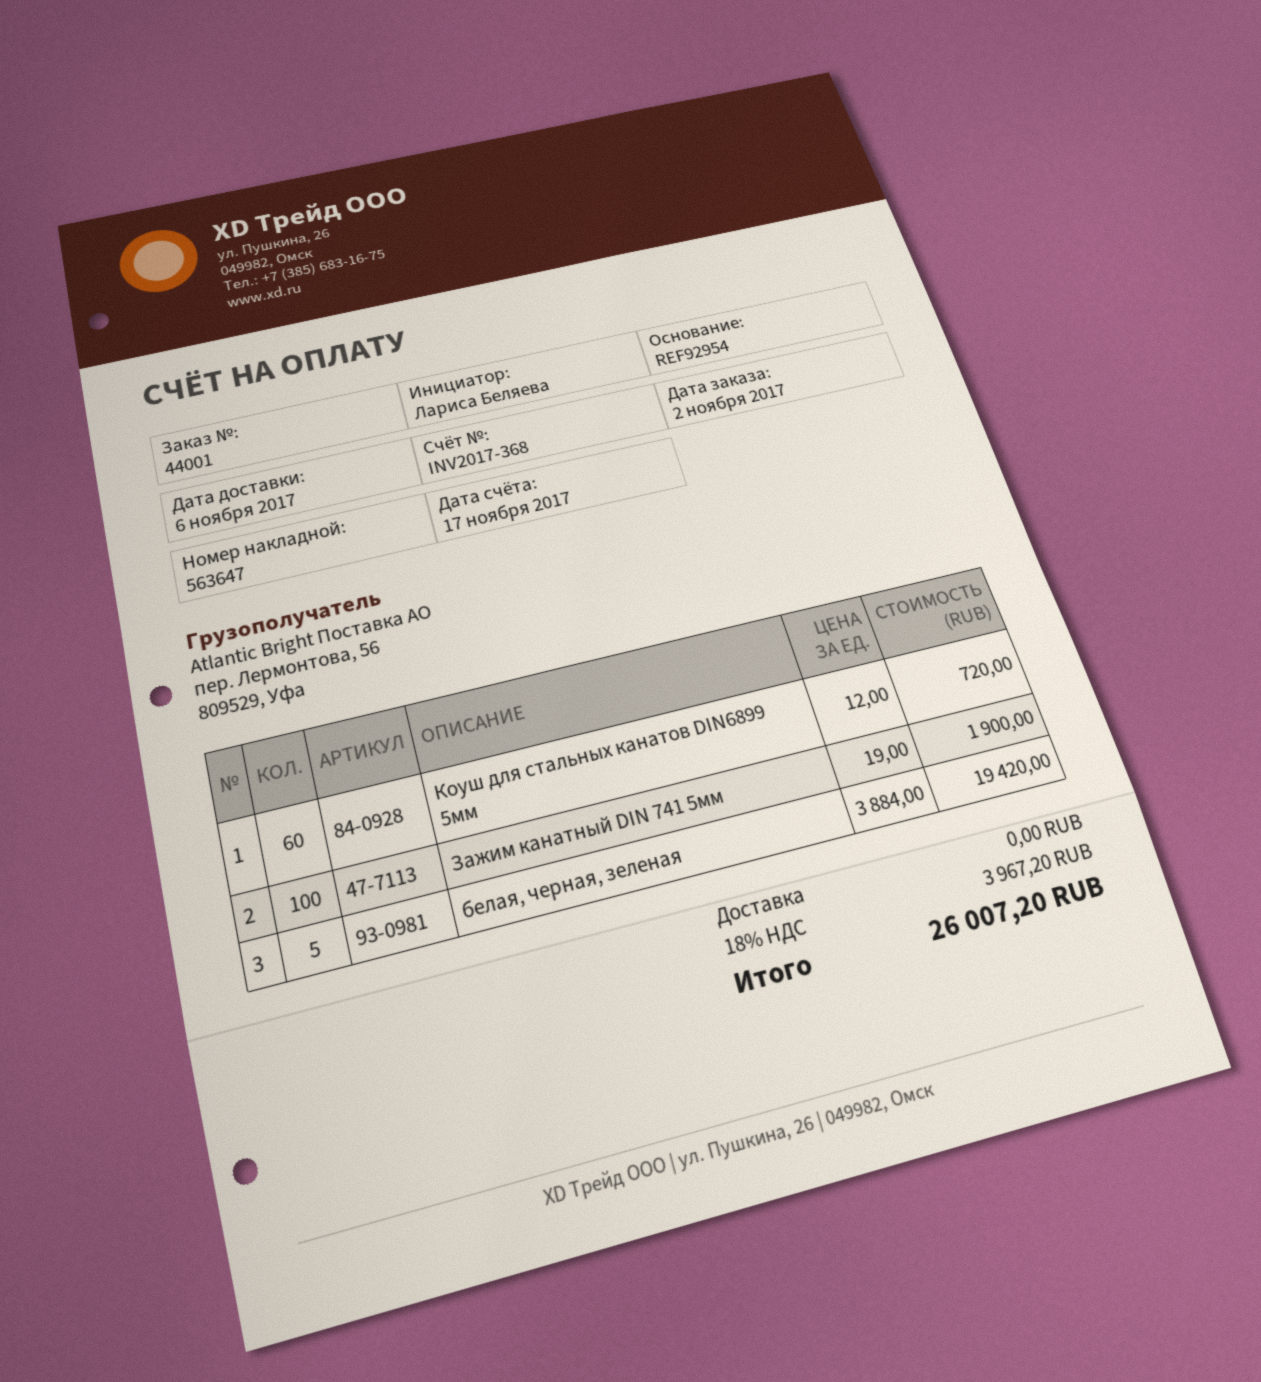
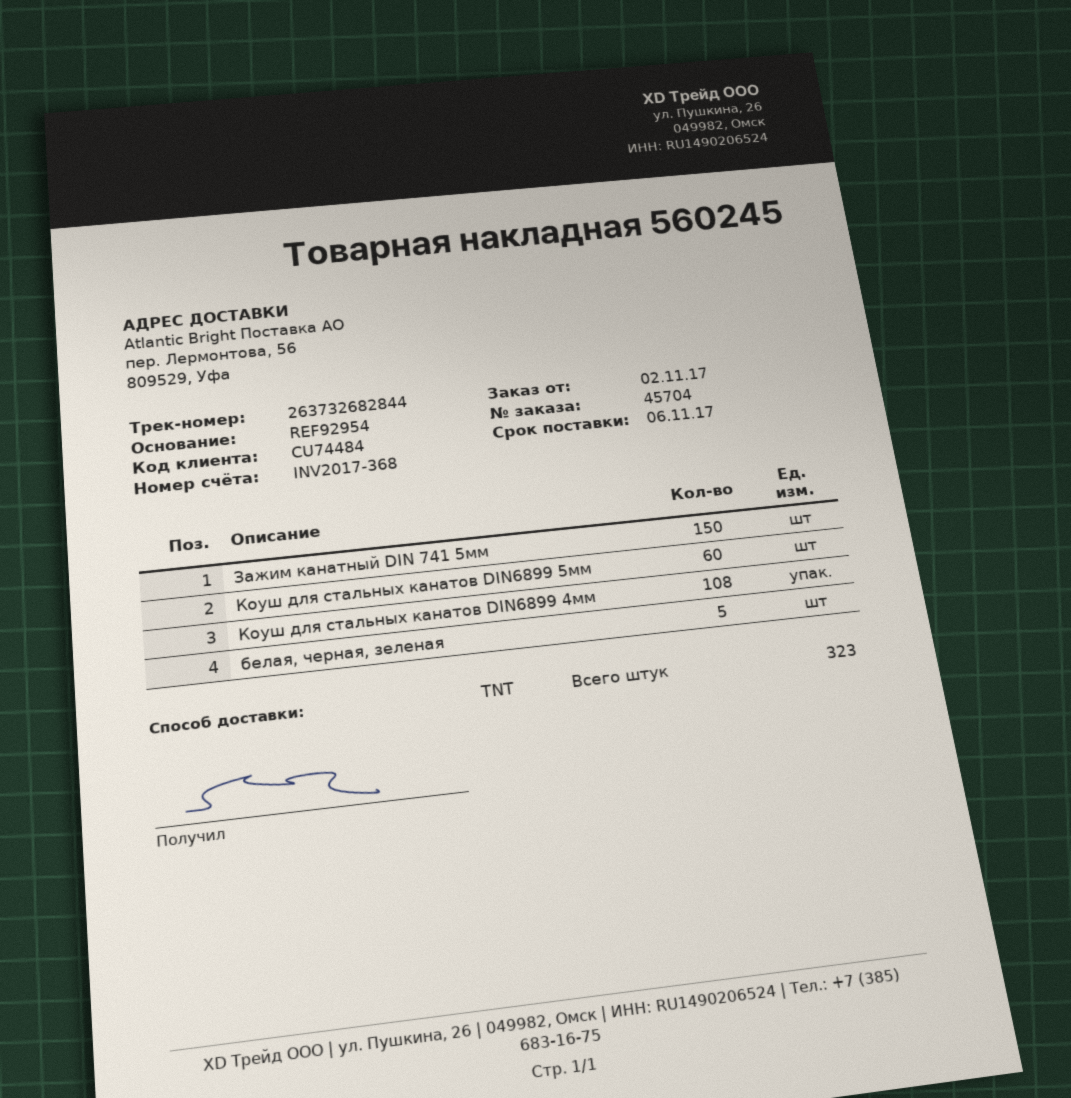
order number: 44001 -> 45704
delivery note number: 563647 -> 560245
Зажим канатный DIN 741 5мм: 100 -> 150
Коуш для стальных канатов DIN6899 4мм: none -> 108

